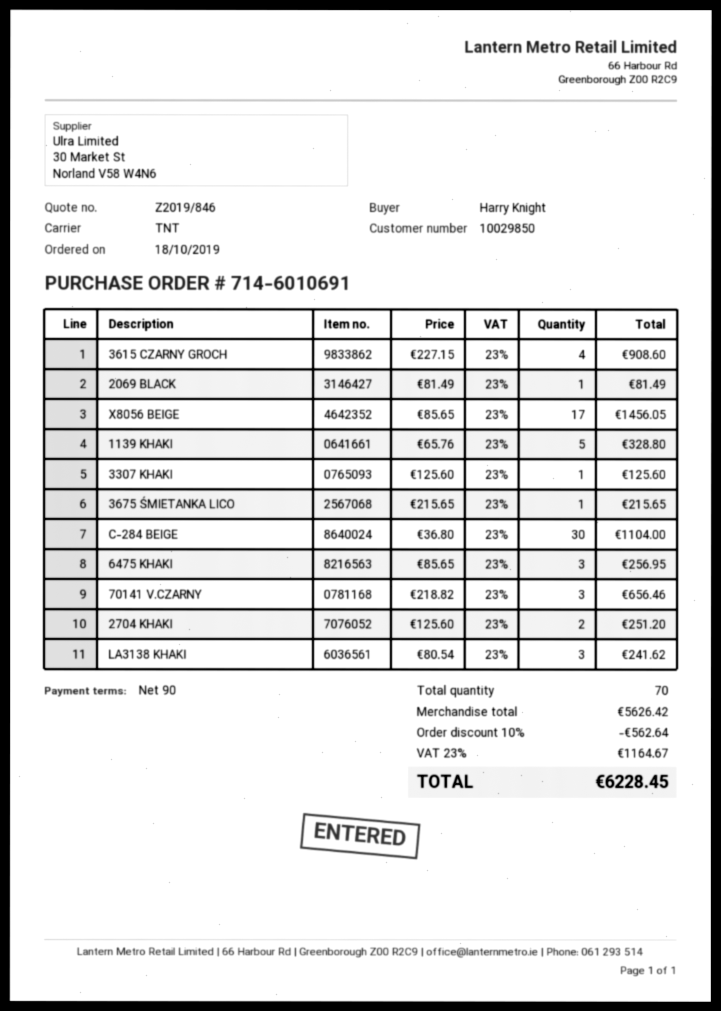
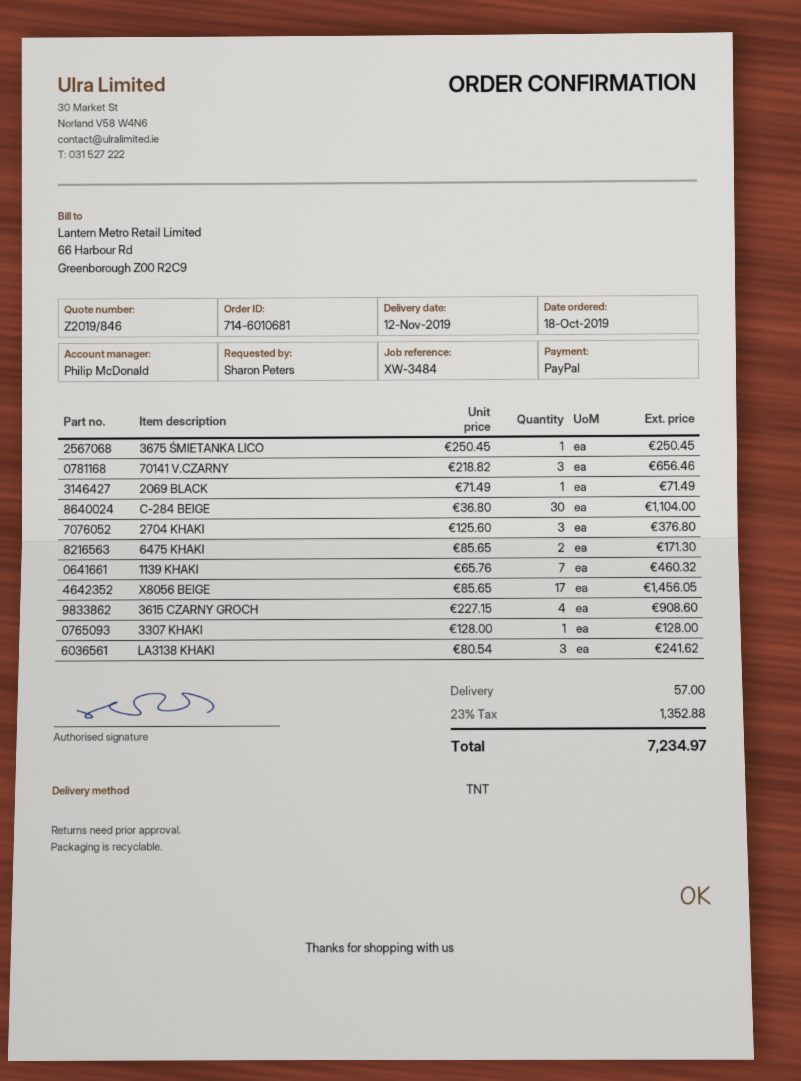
order number: 714-6010691 -> 714-6010681
ordered by: Harry Knight -> Sharon Peters
2069 BLACK: 1 x 81.49 = 81.49 -> 1 x 71.49 = 71.49
1139 KHAKI: 5 x 65.76 = 328.80 -> 7 x 65.76 = 460.32
3307 KHAKI: 1 x 125.60 = 125.60 -> 1 x 128.00 = 128.00
3675 ŚMIETANKA LICO: 1 x 215.65 = 215.65 -> 1 x 250.45 = 250.45
6475 KHAKI: 3 x 85.65 = 256.95 -> 2 x 85.65 = 171.30
2704 KHAKI: 2 x 125.60 = 251.20 -> 3 x 125.60 = 376.80
discount: 10% = 562.64 -> none
shipping: none -> 57.00
tax: 23% = 1164.67 -> 23% = 1352.88
total: 6228.45 -> 7234.97

